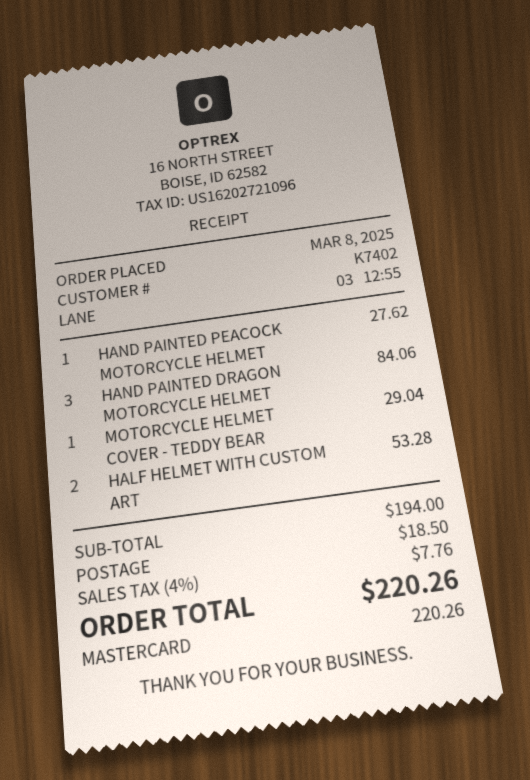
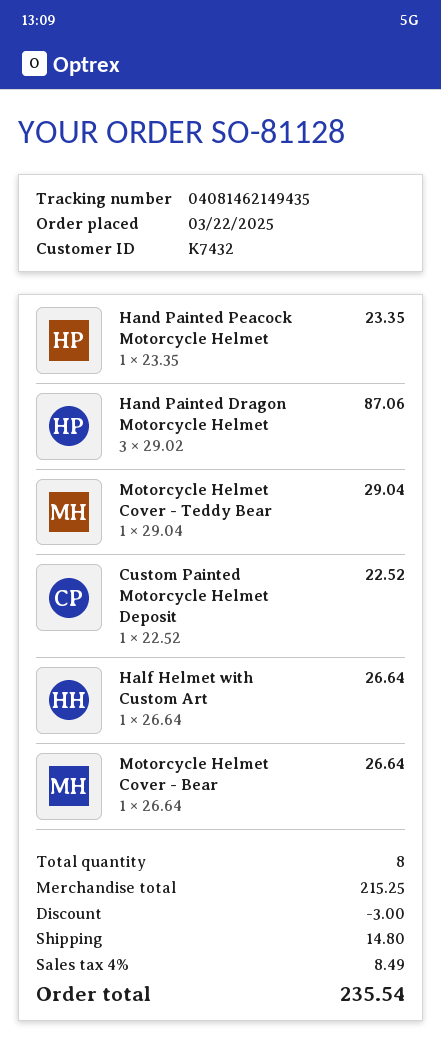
order date: 2025-03-08 -> 2025-03-22
customer number: K7402 -> K7432
HAND PAINTED PEACOCK MOTORCYCLE HELMET: 1 for 27.62 -> 1 for 23.35
HAND PAINTED DRAGON MOTORCYCLE HELMET: 3 for 84.06 -> 3 for 87.06
HALF HELMET WITH CUSTOM ART: 2 for 53.28 -> 1 for 26.64
Custom Painted Motorcycle Helmet Deposit: none -> 1 for 22.52
Motorcycle Helmet Cover - Bear: none -> 1 for 26.64
subtotal: 194.00 -> 215.25
discount: none -> 3.00
shipping: 18.50 -> 14.80
tax: 4% = 7.76 -> 4% = 8.49
total: 220.26 -> 235.54

